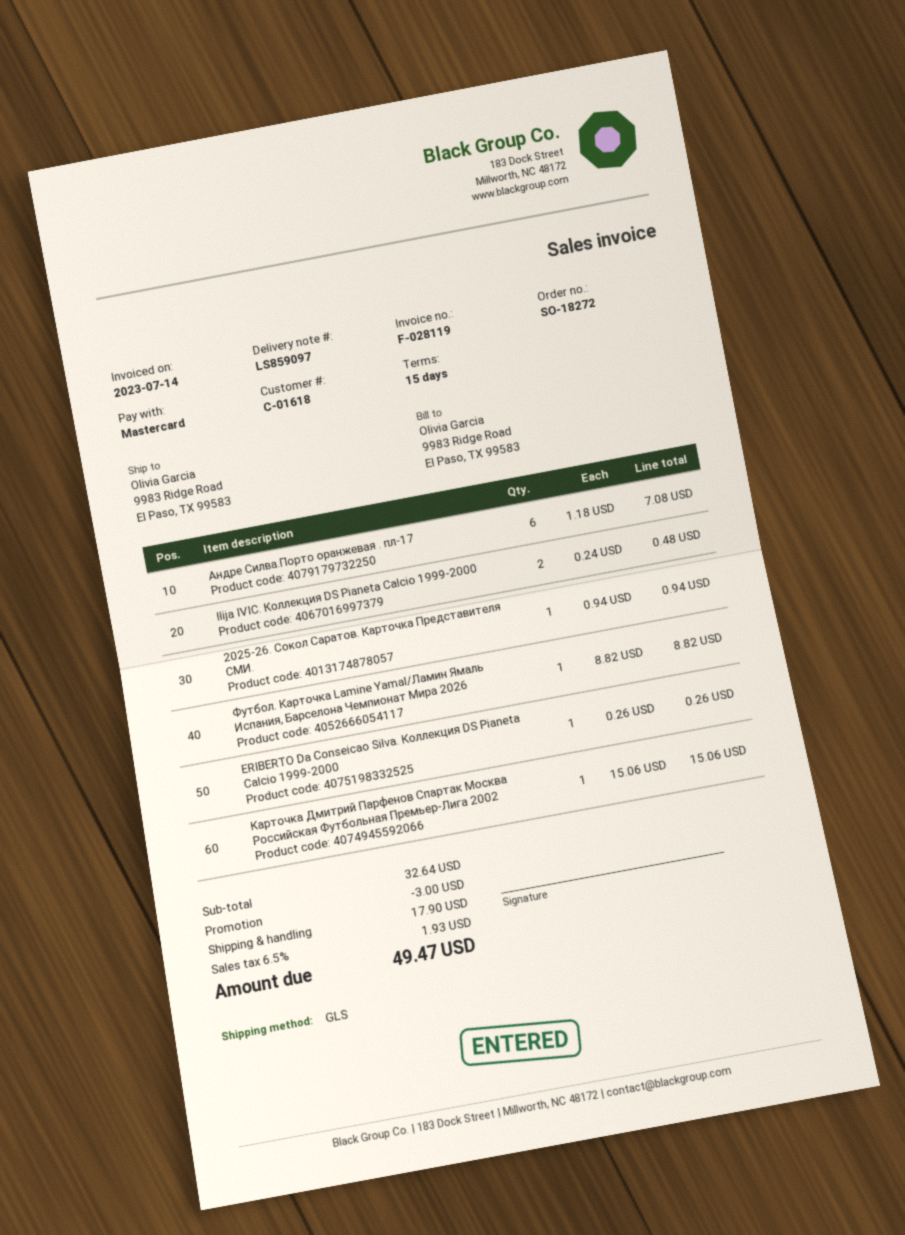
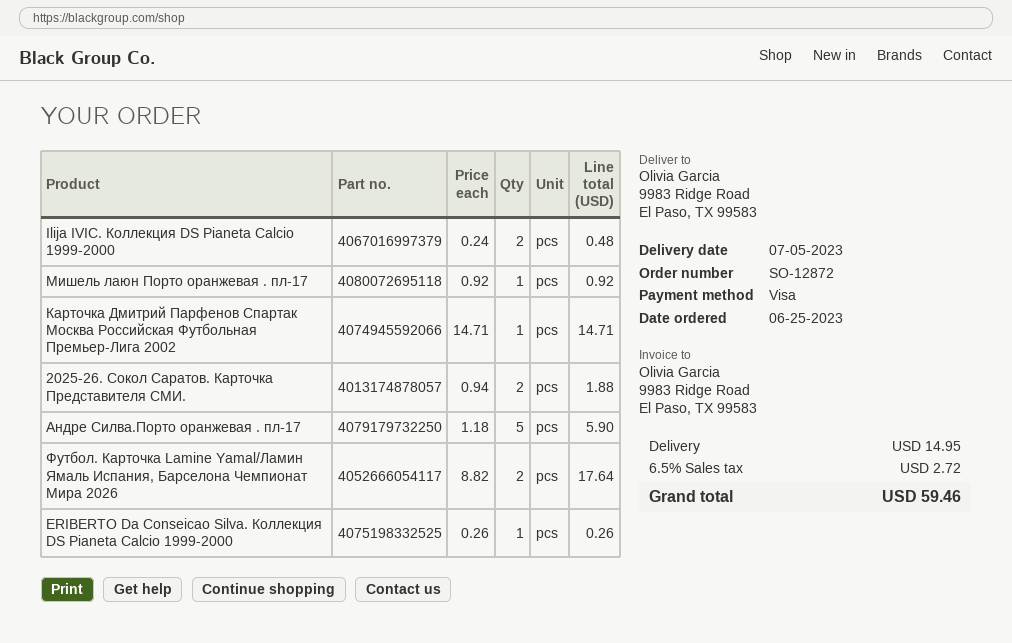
order number: SO-18272 -> SO-12872
payment method: Mastercard -> Visa
Андре Силва.Порто оранжевая . пл-17: 6 x 1.18 = 7.08 -> 5 x 1.18 = 5.90
2025-26. Сокол Саратов. Карточка Представителя СМИ.: 1 x 0.94 = 0.94 -> 2 x 0.94 = 1.88
Футбол. Карточка Lamine Yamal/Ламин Ямаль Испания, Барселона Чемпионат Мира 2026: 1 x 8.82 = 8.82 -> 2 x 8.82 = 17.64
Карточка Дмитрий Парфенов Спартак Москва Российская Футбольная Премьер-Лига 2002: 1 x 15.06 = 15.06 -> 1 x 14.71 = 14.71
Мишель лаюн Порто оранжевая . пл-17: none -> 1 x 0.92 = 0.92
discount: 3.00 -> none
shipping: 17.90 -> 14.95
tax: 6.5% = 1.93 -> 6.5% = 2.72
total: 49.47 -> 59.46

